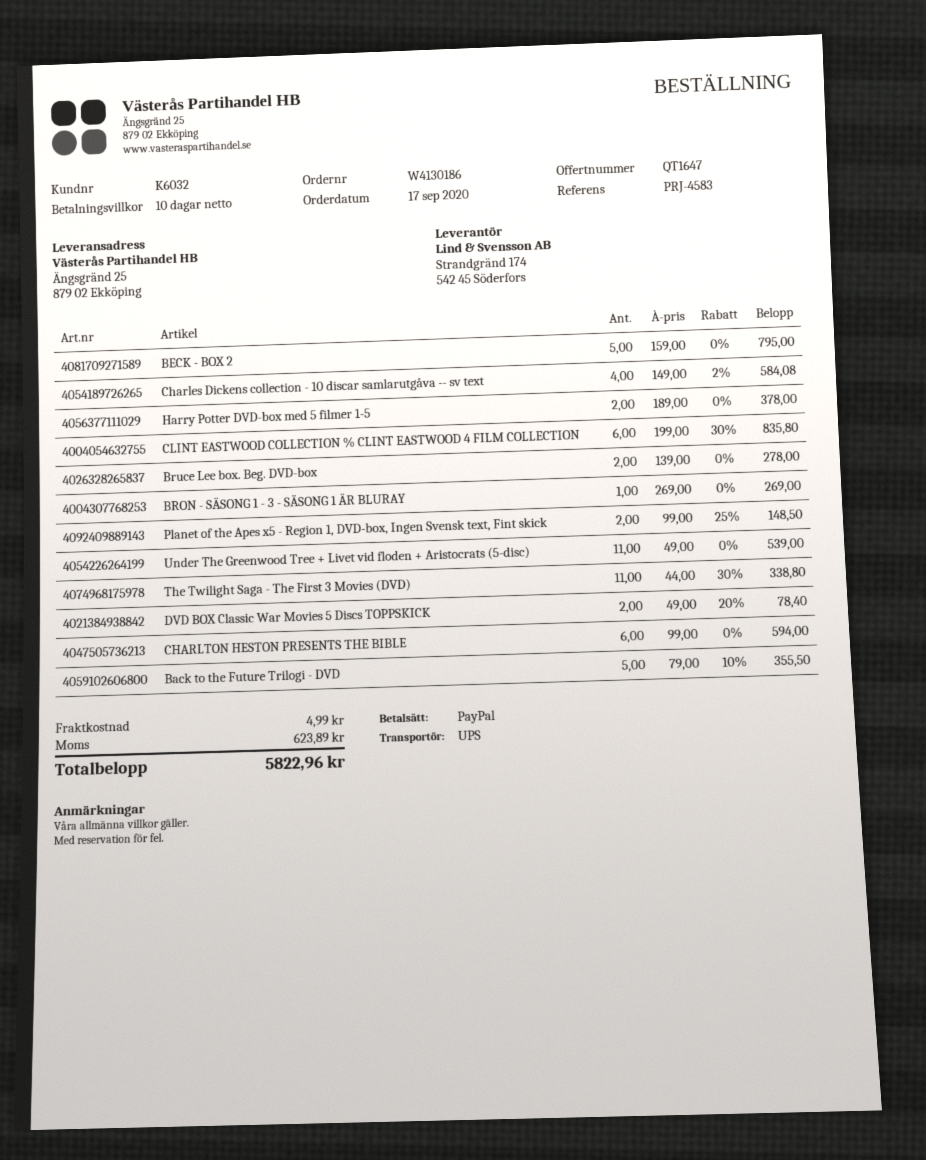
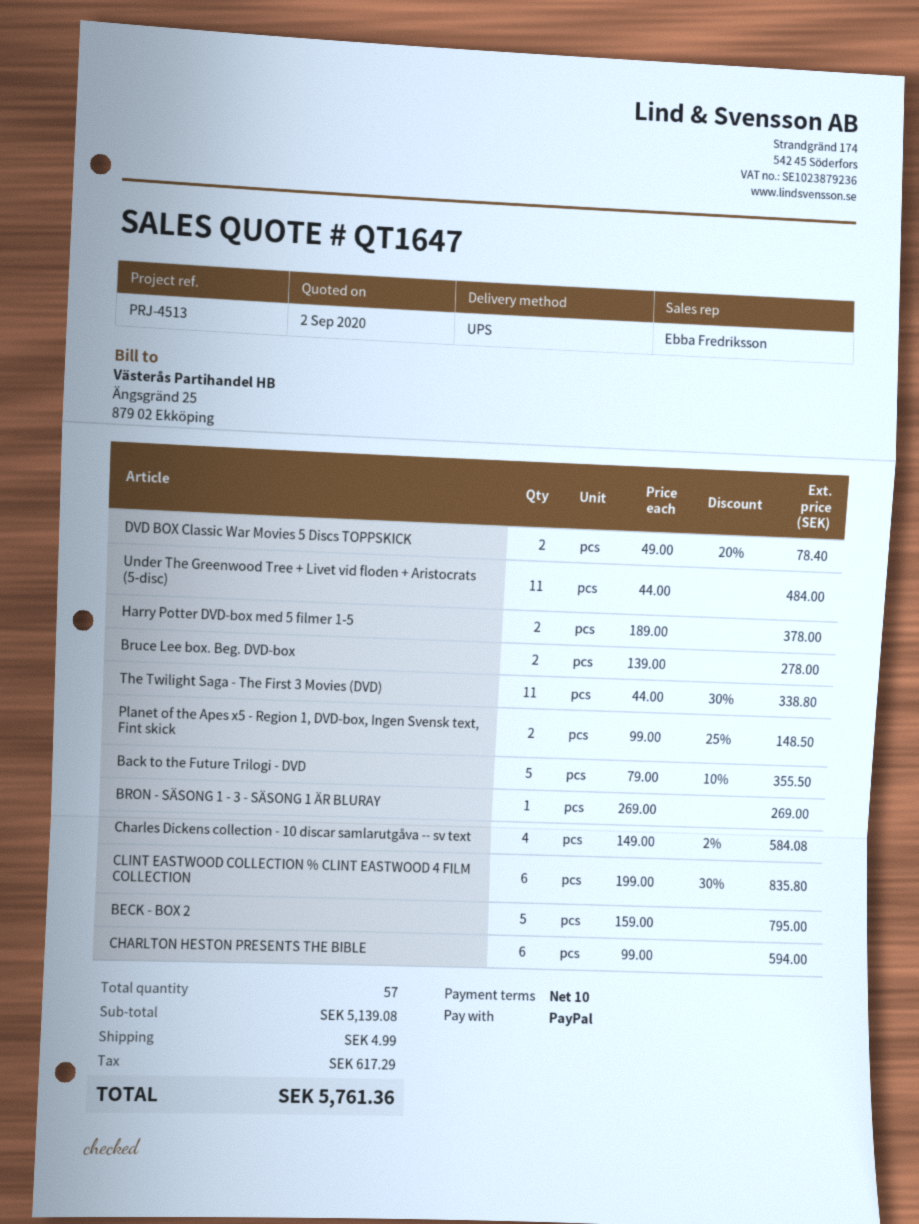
reference: PRJ-4583 -> PRJ-4513
Under The Greenwood Tree + Livet vid floden + Aristocrats (5-disc): 11 x 49.00 = 539.00 -> 11 x 44.00 = 484.00
tax: 623.89 -> 617.29
total: 5822.96 -> 5761.36

